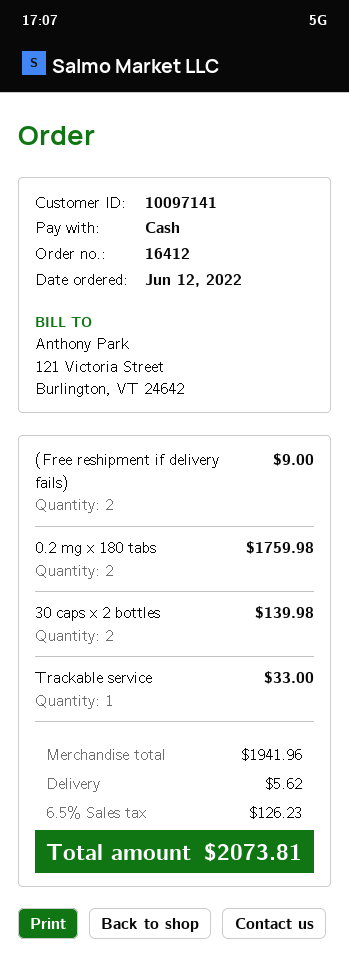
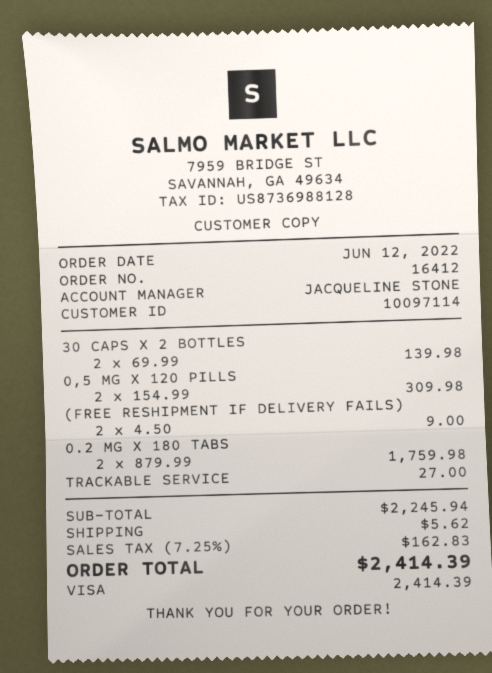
customer number: 10097141 -> 10097114
payment method: cash -> Visa
Trackable service: 1 for 33.00 -> 1 for 27.00
0,5 MG X 120 PILLS: none -> 2 for 309.98
subtotal: 1941.96 -> 2245.94
tax: 6.5% = 126.23 -> 7.25% = 162.83
total: 2073.81 -> 2414.39

